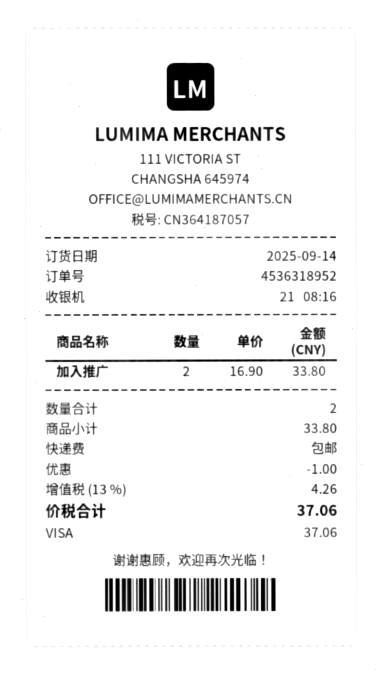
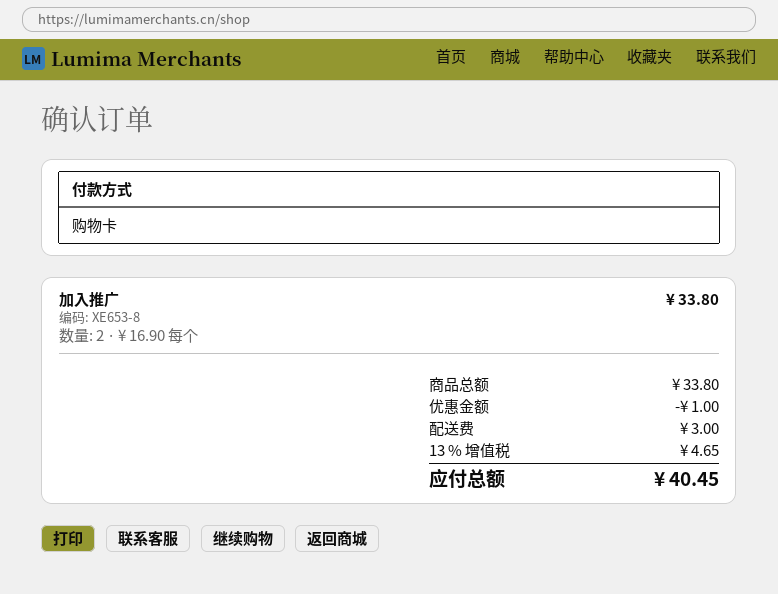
payment method: Visa -> gift card
shipping: 0.00 -> 3.00
tax: 13% = 4.26 -> 13% = 4.65
total: 37.06 -> 40.45

